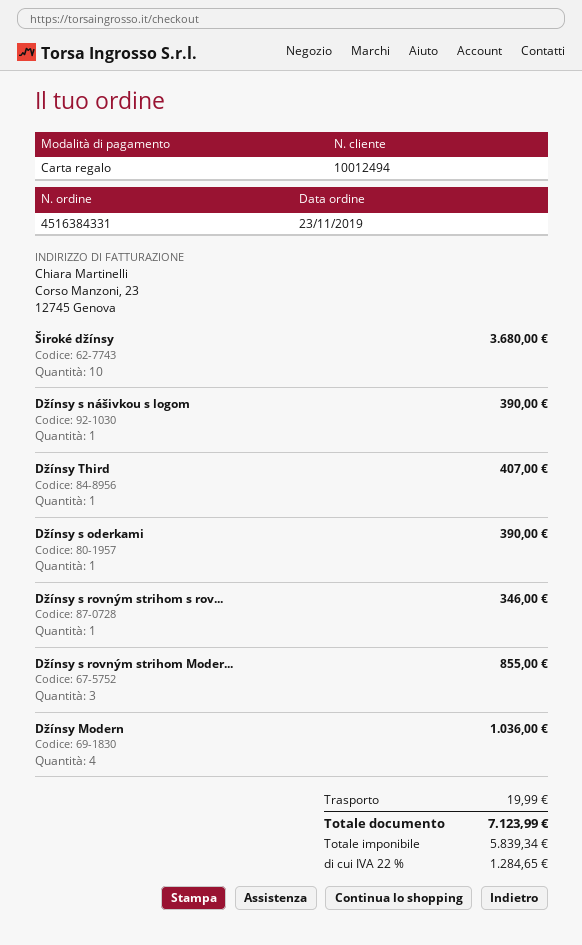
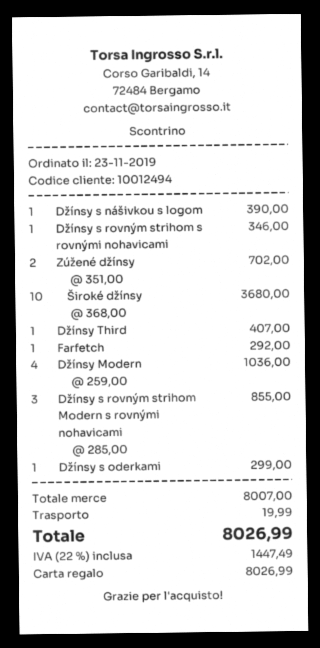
Džínsy s oderkami: 1 for 390.00 -> 1 for 299.00
Zúžené džínsy: none -> 2 for 702.00
Farfetch: none -> 1 for 292.00
tax: 22% = 1284.65 -> 22% = 1447.49
total: 7123.99 -> 8026.99

